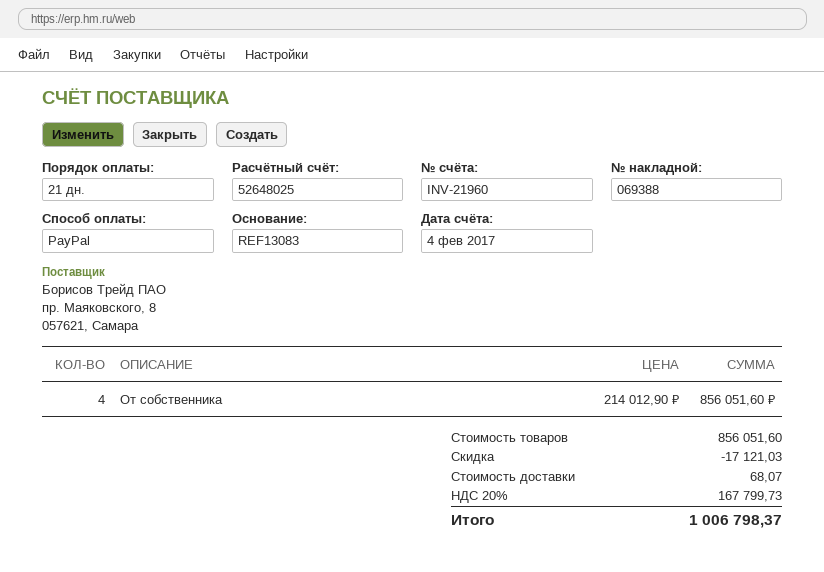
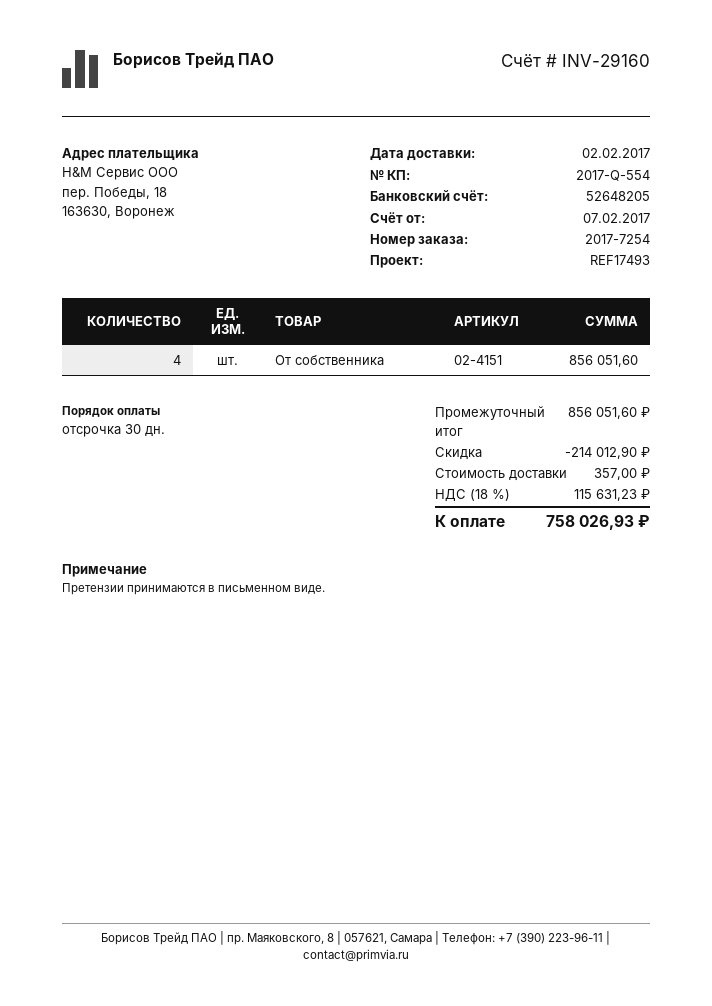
invoice number: INV-21960 -> INV-29160
invoice date: 2017-02-04 -> 2017-02-07
payment terms: 21 days -> 30 days
reference: REF13083 -> REF17493
bank account: 52648025 -> 52648205
discount: 17121.03 -> 214012.90
shipping: 68.07 -> 357.00
tax: 20% = 167799.73 -> 18% = 115631.23
total: 1006798.37 -> 758026.93

